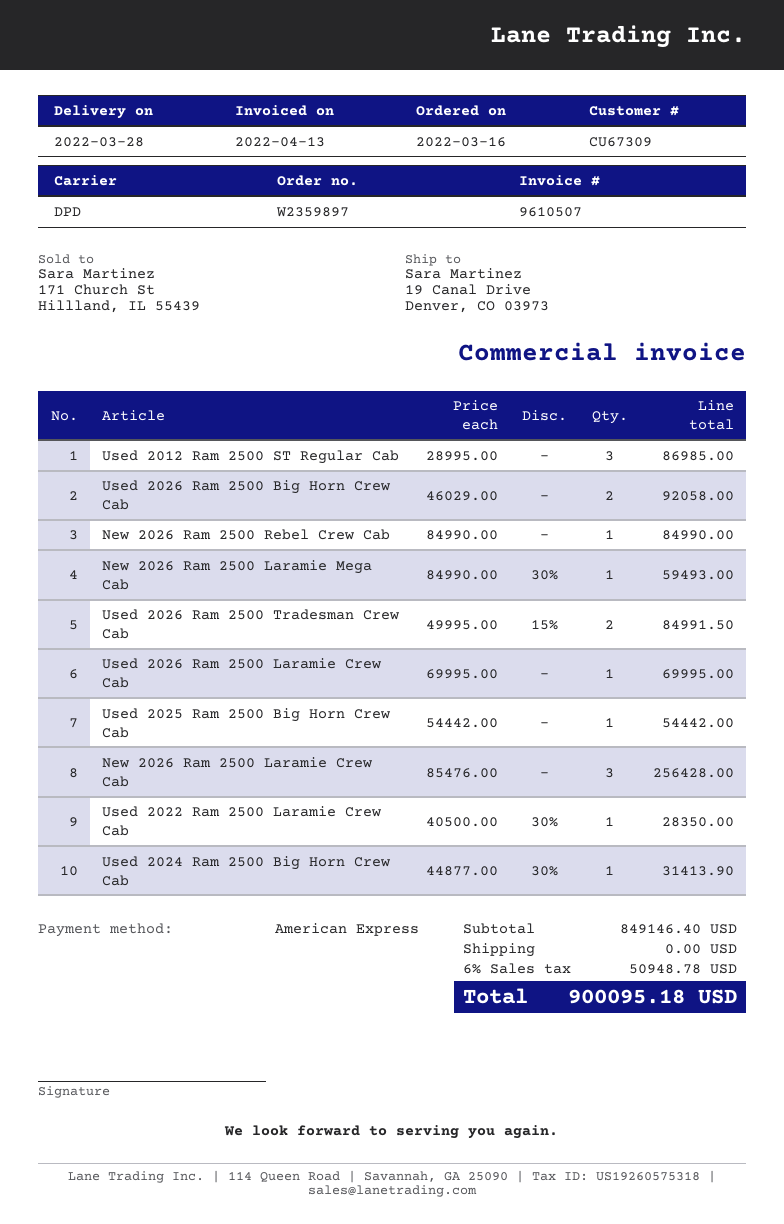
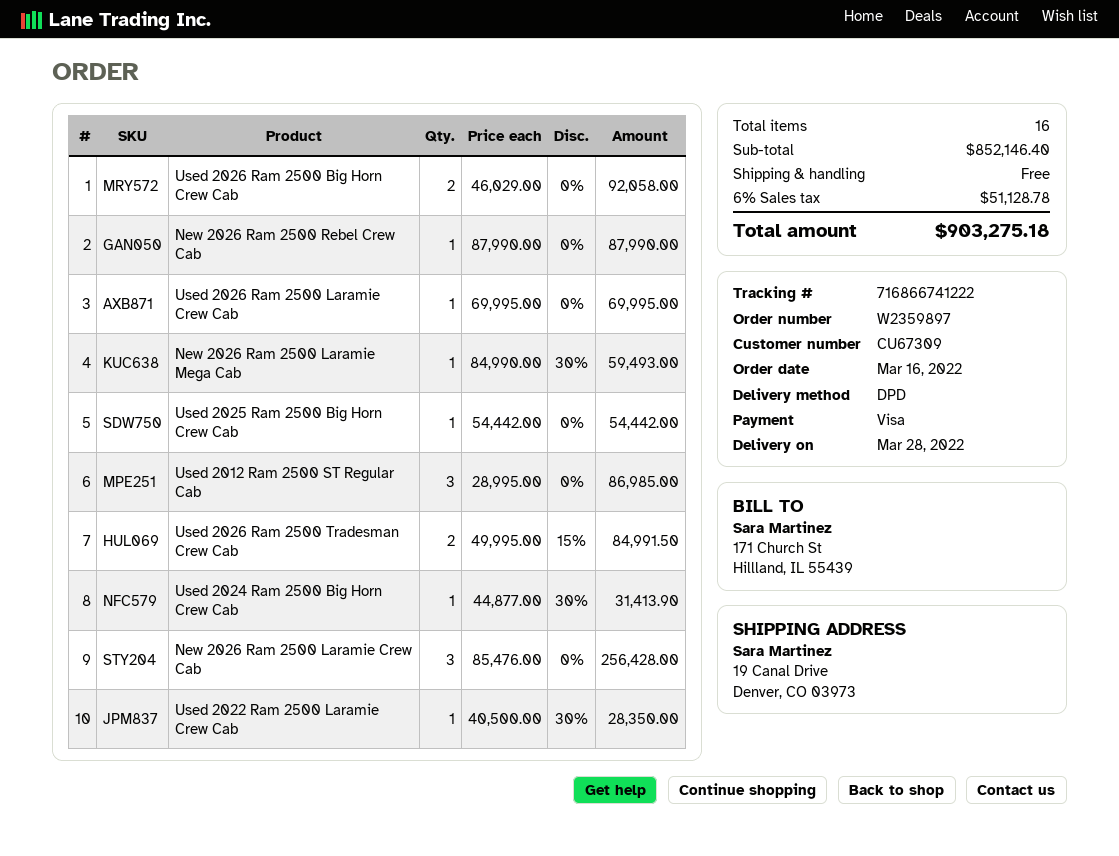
payment method: American Express -> Visa
New 2026 Ram 2500 Rebel Crew Cab: 1 x 84990.00 = 84990.00 -> 1 x 87990.00 = 87990.00
subtotal: 849146.40 -> 852146.40
tax: 6% = 50948.78 -> 6% = 51128.78
total: 900095.18 -> 903275.18

